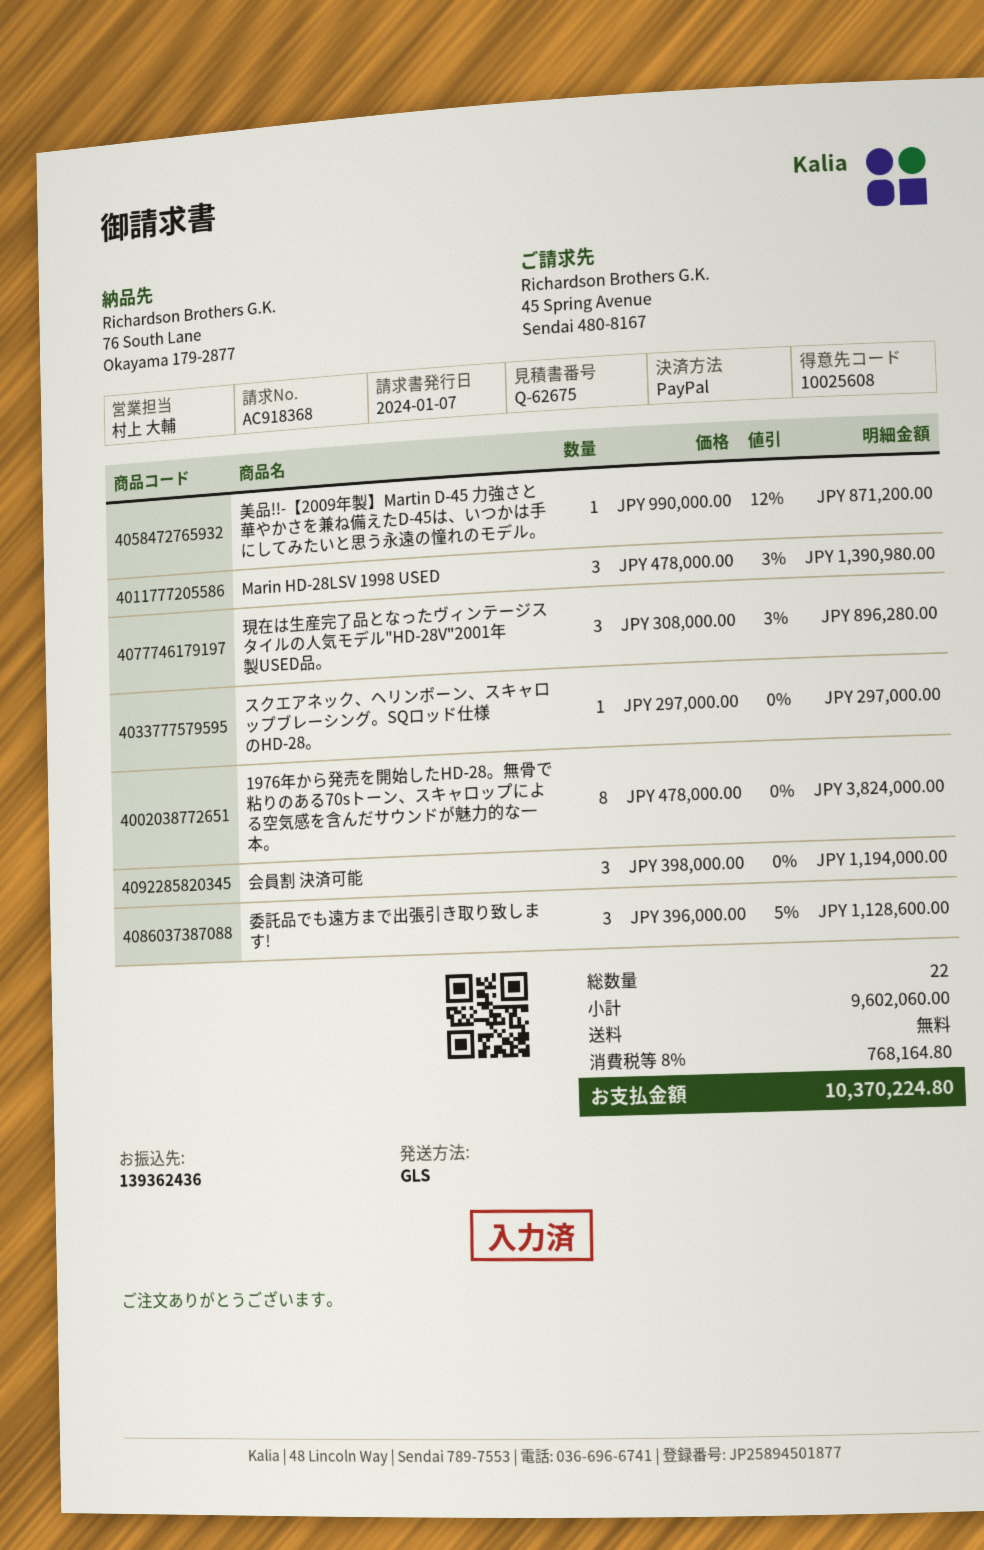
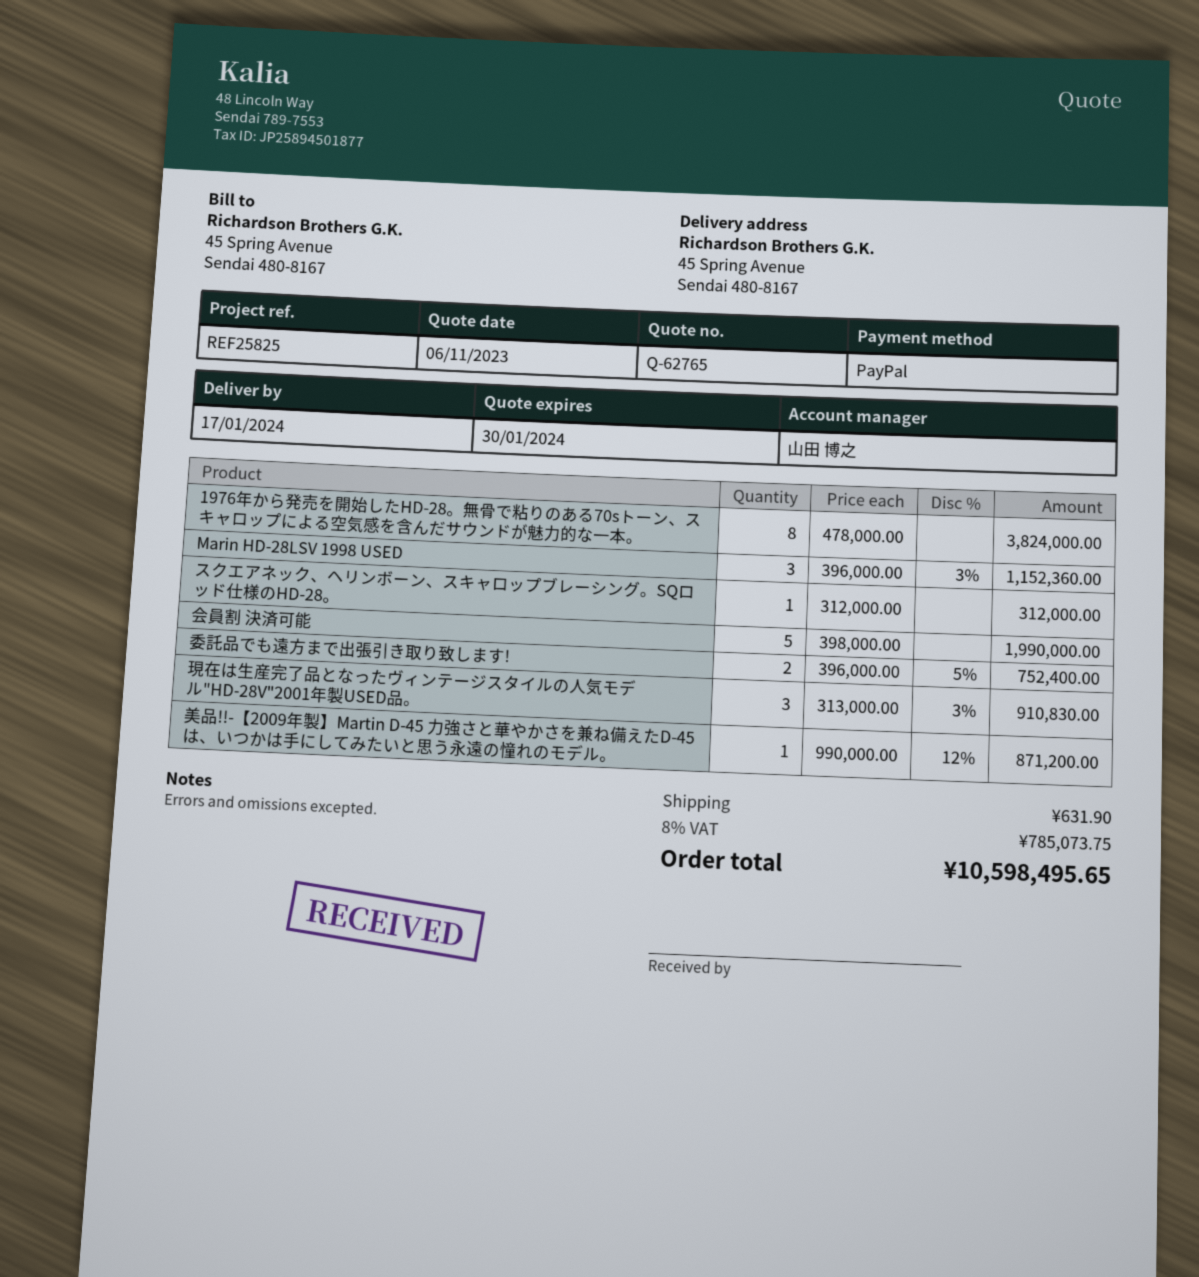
quote number: Q-62675 -> Q-62765
sales rep: 村上 大輔 -> 山田 博之
ship to: 76 South Lane, Okayama 179-2877 -> 45 Spring Avenue, Sendai 480-8167
Marin HD-28LSV 1998 USED: 3 x 478000.00 - 3% = 1390980.00 -> 3 x 396000.00 - 3% = 1152360.00
現在は生産完了品となったヴィンテージスタイルの人気モデル"HD-28V"2001年製USED品。: 3 x 308000.00 - 3% = 896280.00 -> 3 x 313000.00 - 3% = 910830.00
スクエアネック、ヘリンボーン、スキャロップブレーシング。SQロッド仕様のHD-28。: 1 x 297000.00 = 297000.00 -> 1 x 312000.00 = 312000.00
会員割 決済可能: 3 x 398000.00 = 1194000.00 -> 5 x 398000.00 = 1990000.00
委託品でも遠方まで出張引き取り致します!: 3 x 396000.00 - 5% = 1128600.00 -> 2 x 396000.00 - 5% = 752400.00
shipping: 0.00 -> 631.90
tax: 8% = 768164.80 -> 8% = 785073.75
total: 10370224.80 -> 10598495.65

